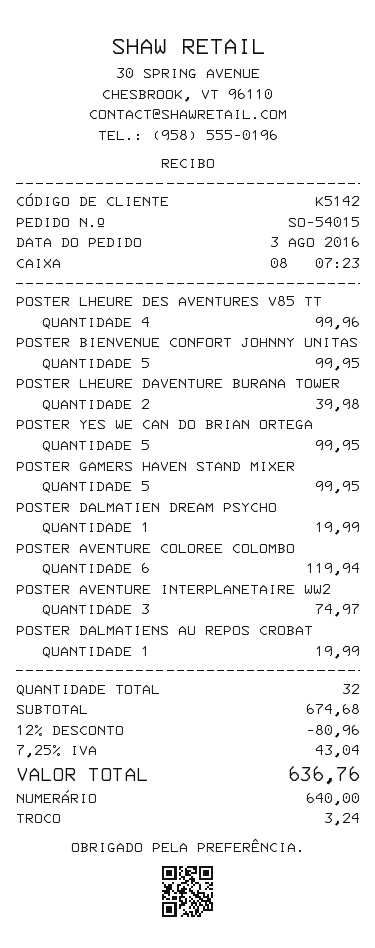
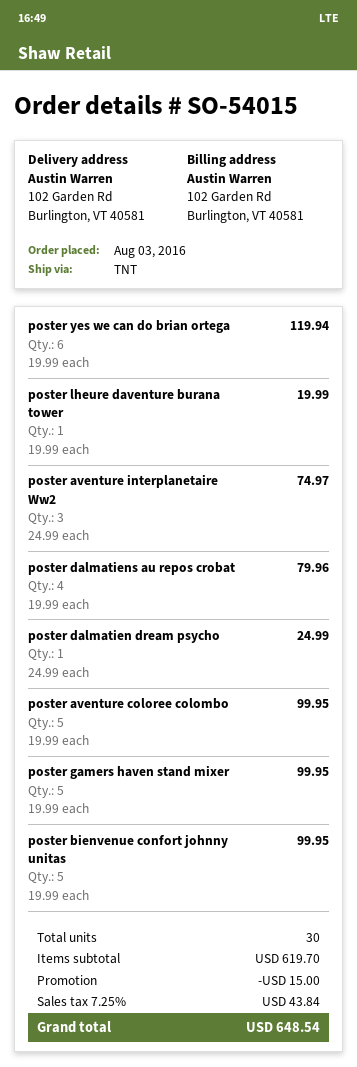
POSTER LHEURE DES AVENTURES V85 TT: 4 for 99.96 -> none
POSTER LHEURE DAVENTURE BURANA TOWER: 2 for 39.98 -> 1 for 19.99
POSTER YES WE CAN DO BRIAN ORTEGA: 5 for 99.95 -> 6 for 119.94
POSTER DALMATIEN DREAM PSYCHO: 1 for 19.99 -> 1 for 24.99
POSTER AVENTURE COLOREE COLOMBO: 6 for 119.94 -> 5 for 99.95
POSTER DALMATIENS AU REPOS CROBAT: 1 for 19.99 -> 4 for 79.96
total quantity: 32 -> 30
subtotal: 674.68 -> 619.70
discount: 80.96 -> 15.00
tax: 7.25% = 43.04 -> 7.25% = 43.84
total: 636.76 -> 648.54

